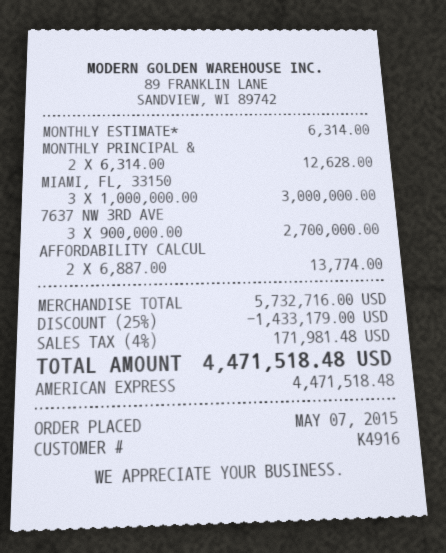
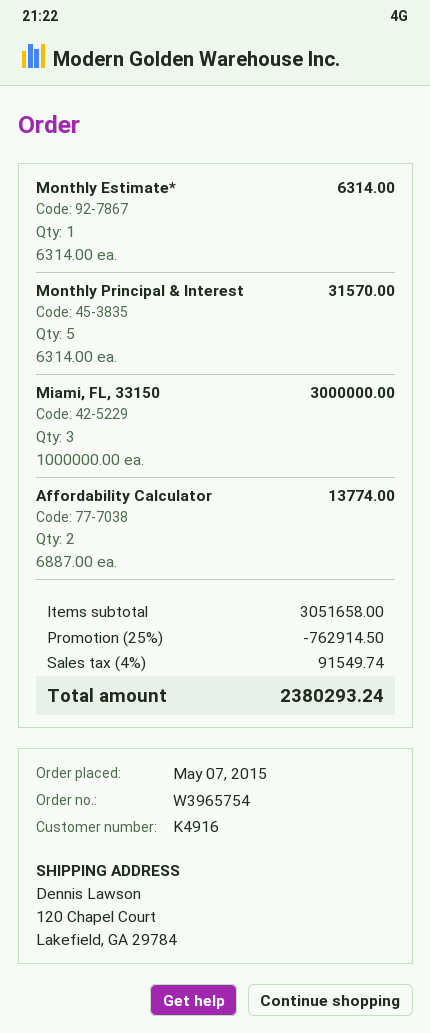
MONTHLY PRINCIPAL &: 2 x 6314.00 = 12628.00 -> 5 x 6314.00 = 31570.00
7637 NW 3RD AVE: 3 x 900000.00 = 2700000.00 -> none
subtotal: 5732716.00 -> 3051658.00
discount: 25% = 1433179.00 -> 25% = 762914.50
tax: 4% = 171981.48 -> 4% = 91549.74
total: 4471518.48 -> 2380293.24

